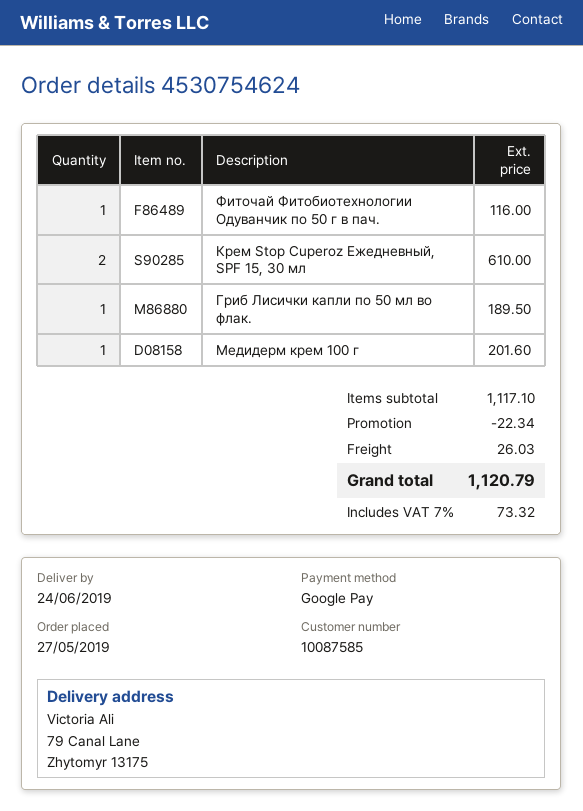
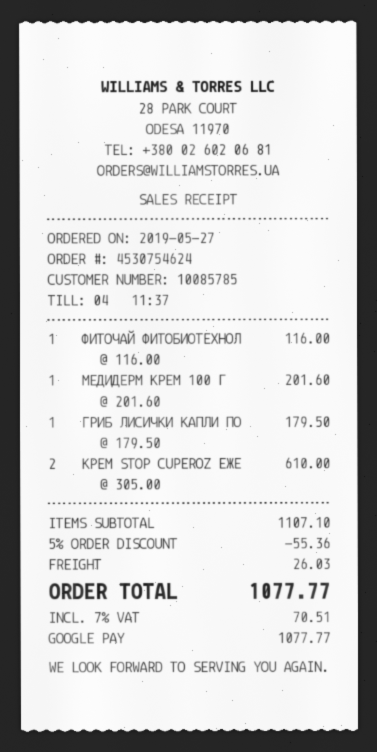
customer number: 10087585 -> 10085785
Гриб Лисички капли по 50 мл во флак.: 1 for 189.50 -> 1 for 179.50
subtotal: 1117.10 -> 1107.10
discount: 22.34 -> 55.36
tax: 7% = 73.32 -> 7% = 70.51
total: 1120.79 -> 1077.77

